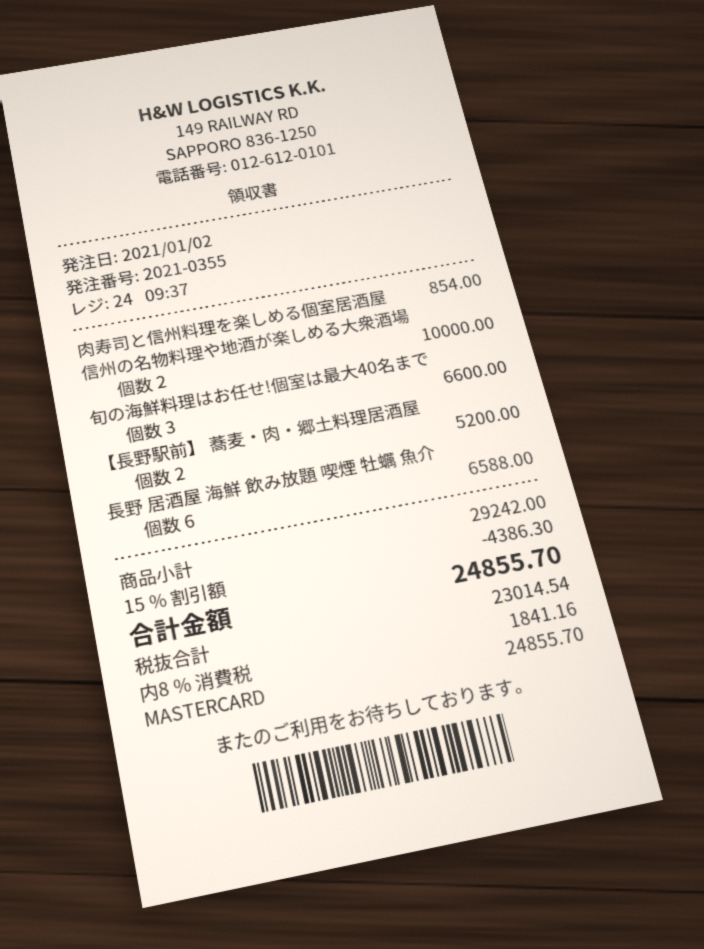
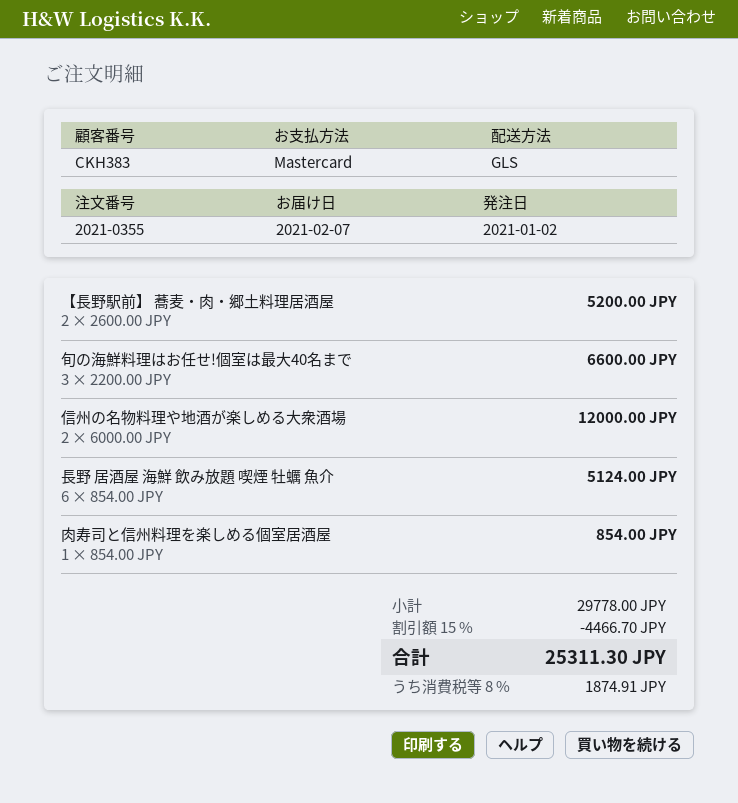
信州の名物料理や地酒が楽しめる大衆酒場: 2 for 10000.00 -> 2 for 12000.00
長野 居酒屋 海鮮 飲み放題 喫煙 牡蠣 魚介: 6 for 6588.00 -> 6 for 5124.00
subtotal: 29242.00 -> 29778.00
discount: 15% = 4386.30 -> 15% = 4466.70
tax: 8% = 1841.16 -> 8% = 1874.91
total: 24855.70 -> 25311.30

